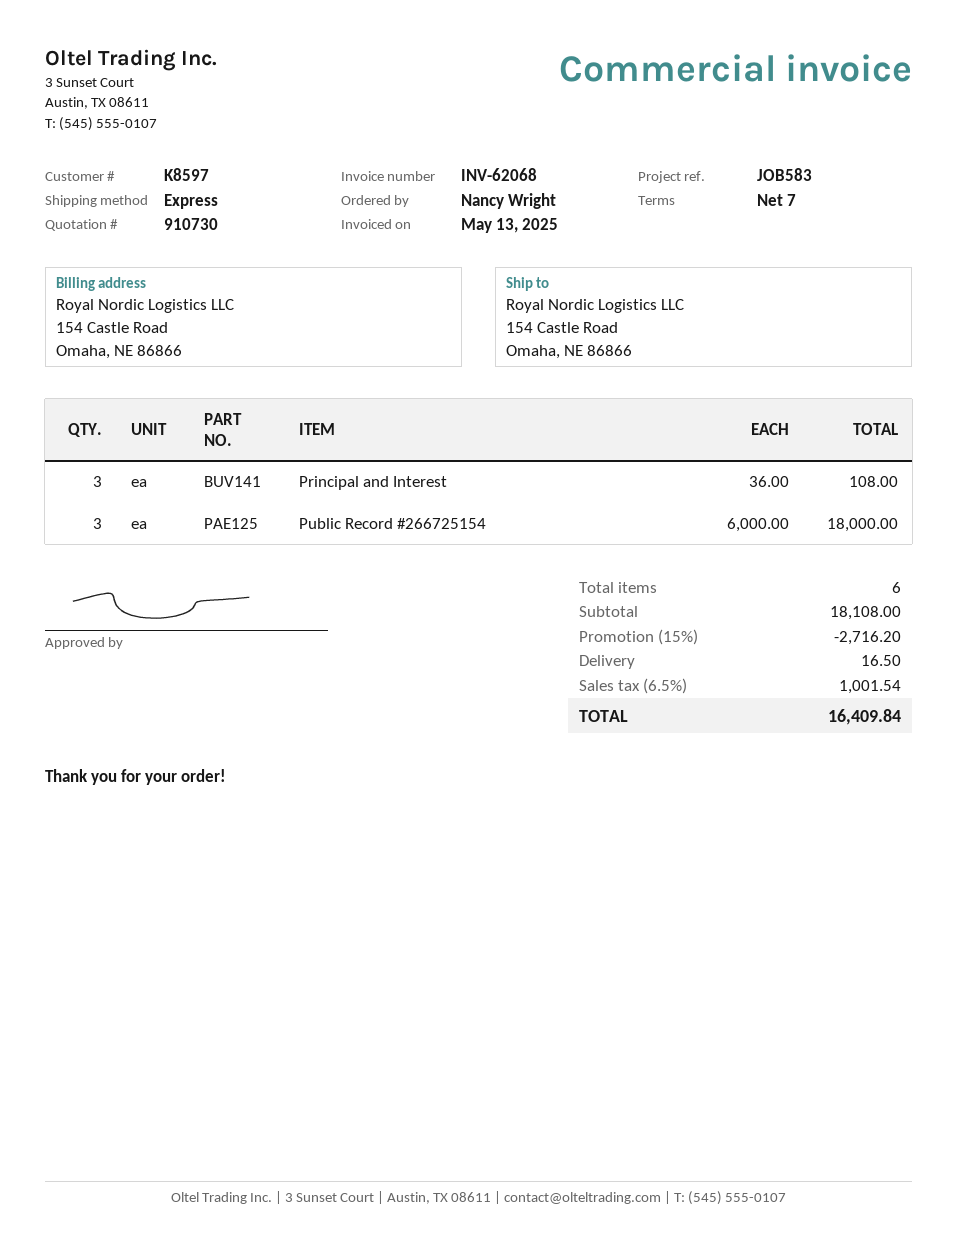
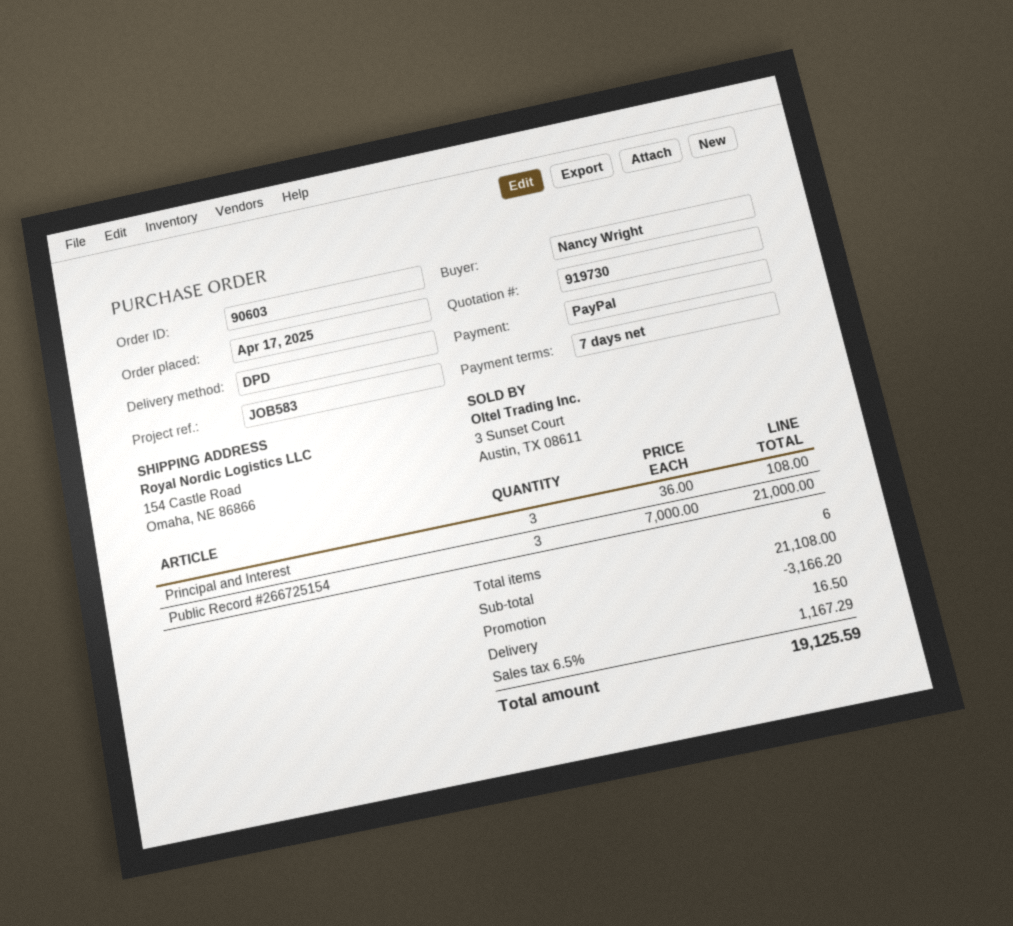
quote number: 910730 -> 919730
shipping method: express -> DPD
Public Record #266725154: 3 x 6000.00 = 18000.00 -> 3 x 7000.00 = 21000.00
subtotal: 18108.00 -> 21108.00
discount: 2716.20 -> 3166.20
tax: 6.5% = 1001.54 -> 6.5% = 1167.29
total: 16409.84 -> 19125.59

